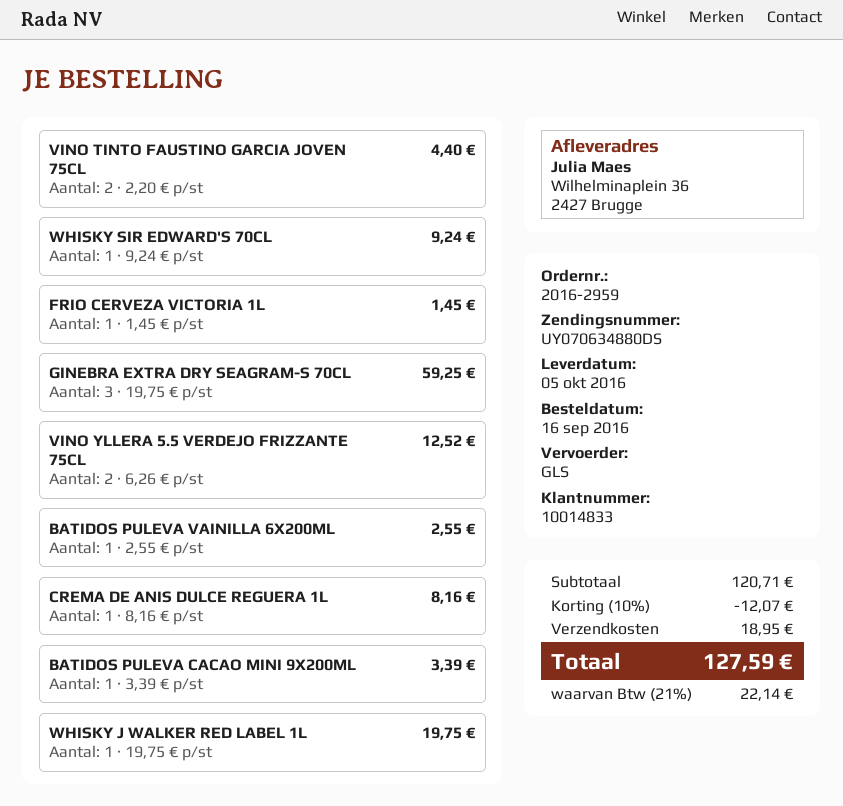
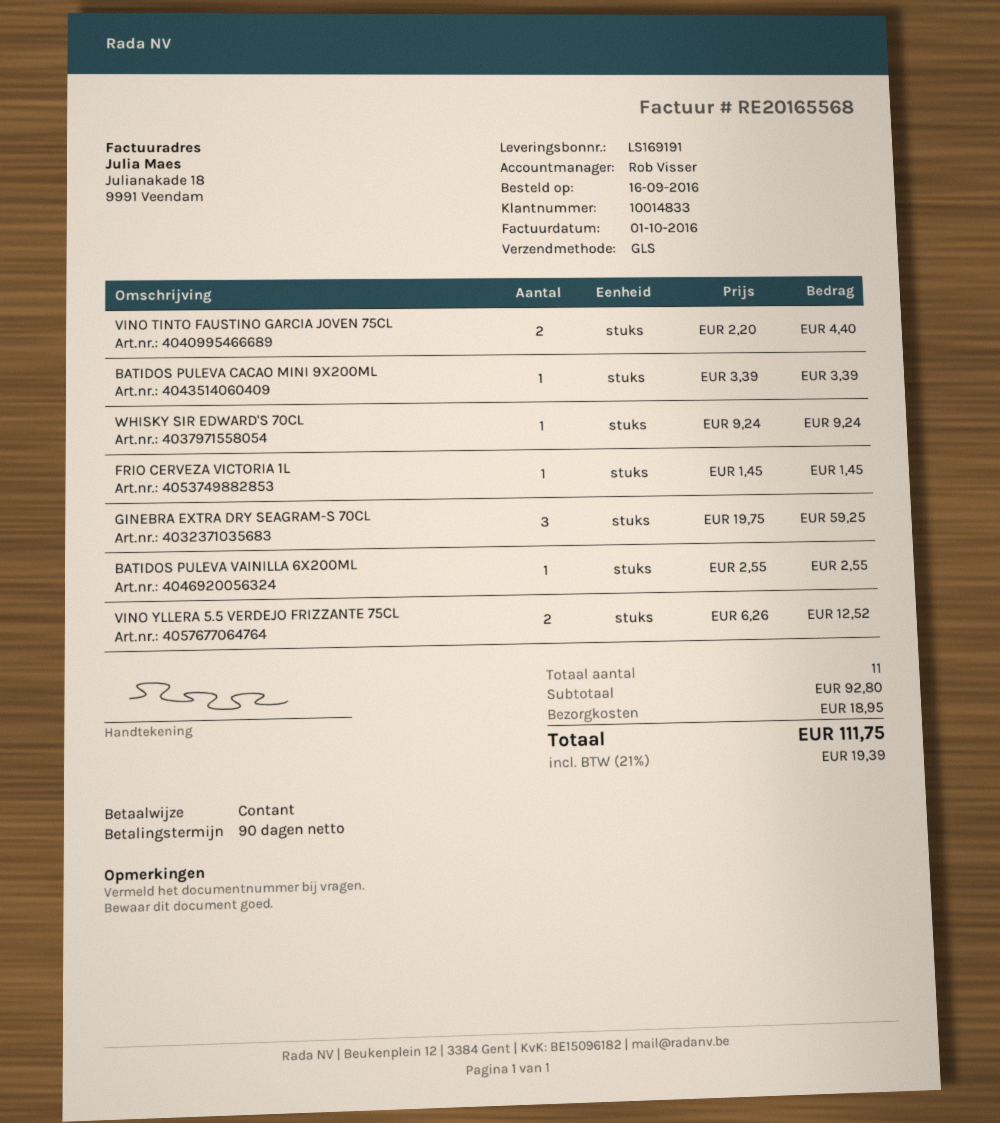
CREMA DE ANIS DULCE REGUERA 1L: 1 x 8.16 = 8.16 -> none
WHISKY J WALKER RED LABEL 1L: 1 x 19.75 = 19.75 -> none
subtotal: 120.71 -> 92.80
discount: 10% = 12.07 -> none
tax: 21% = 22.14 -> 21% = 19.39
total: 127.59 -> 111.75

